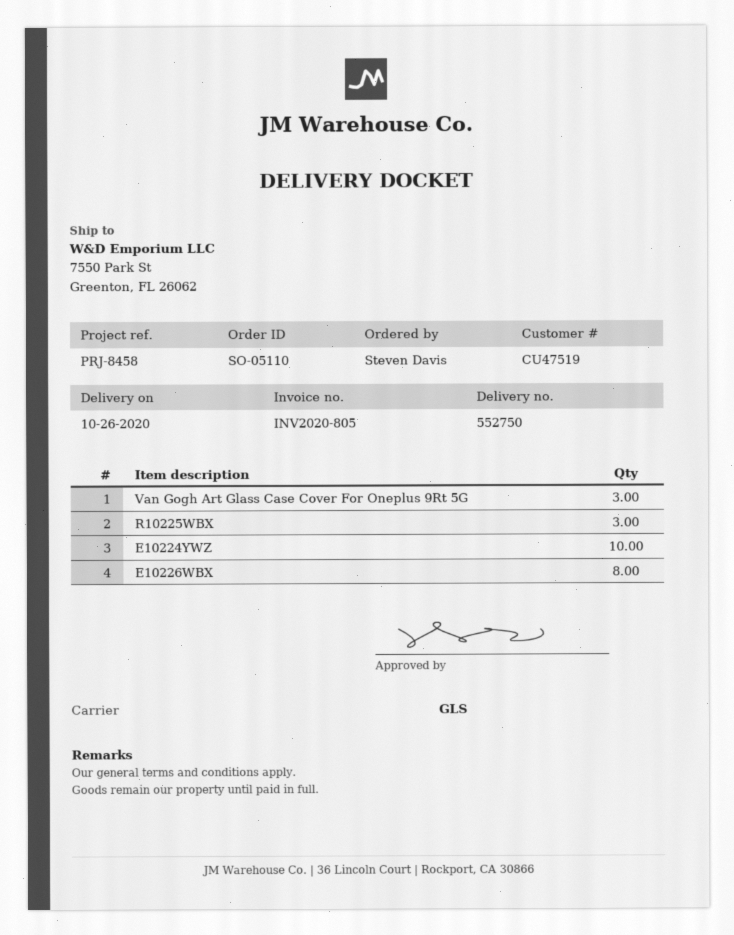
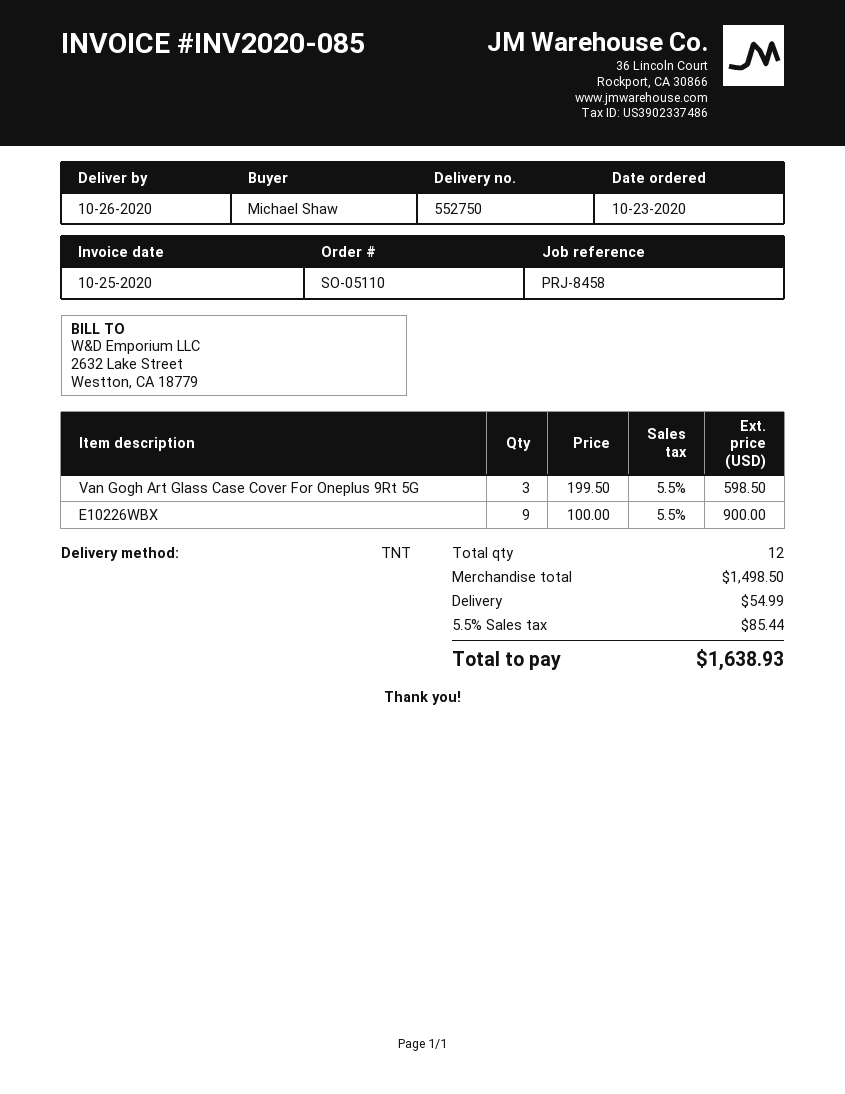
invoice number: INV2020-805 -> INV2020-085
ordered by: Steven Davis -> Michael Shaw
shipping method: GLS -> TNT
R10225WBX: 3 -> none
E10224YWZ: 10 -> none
E10226WBX: 8 -> 9

